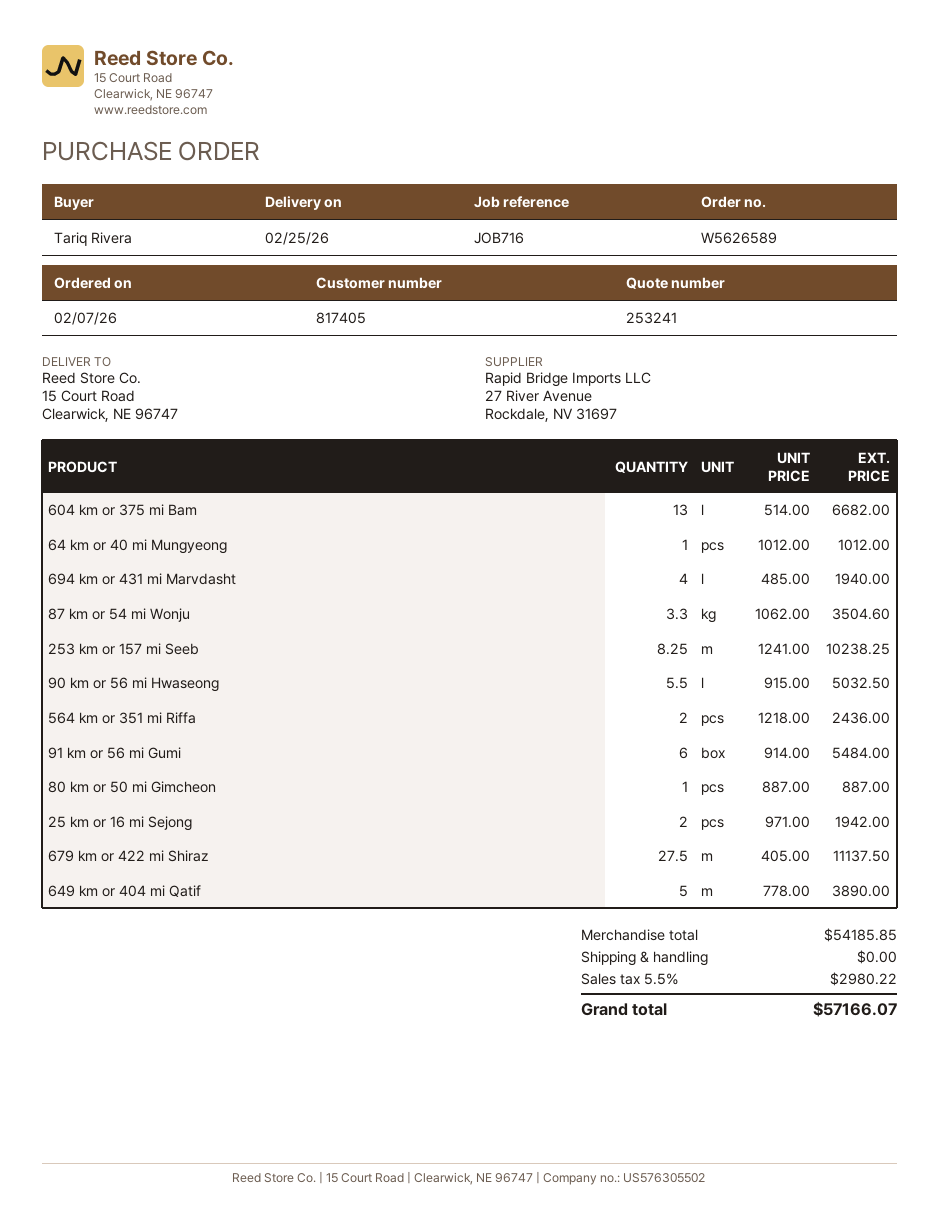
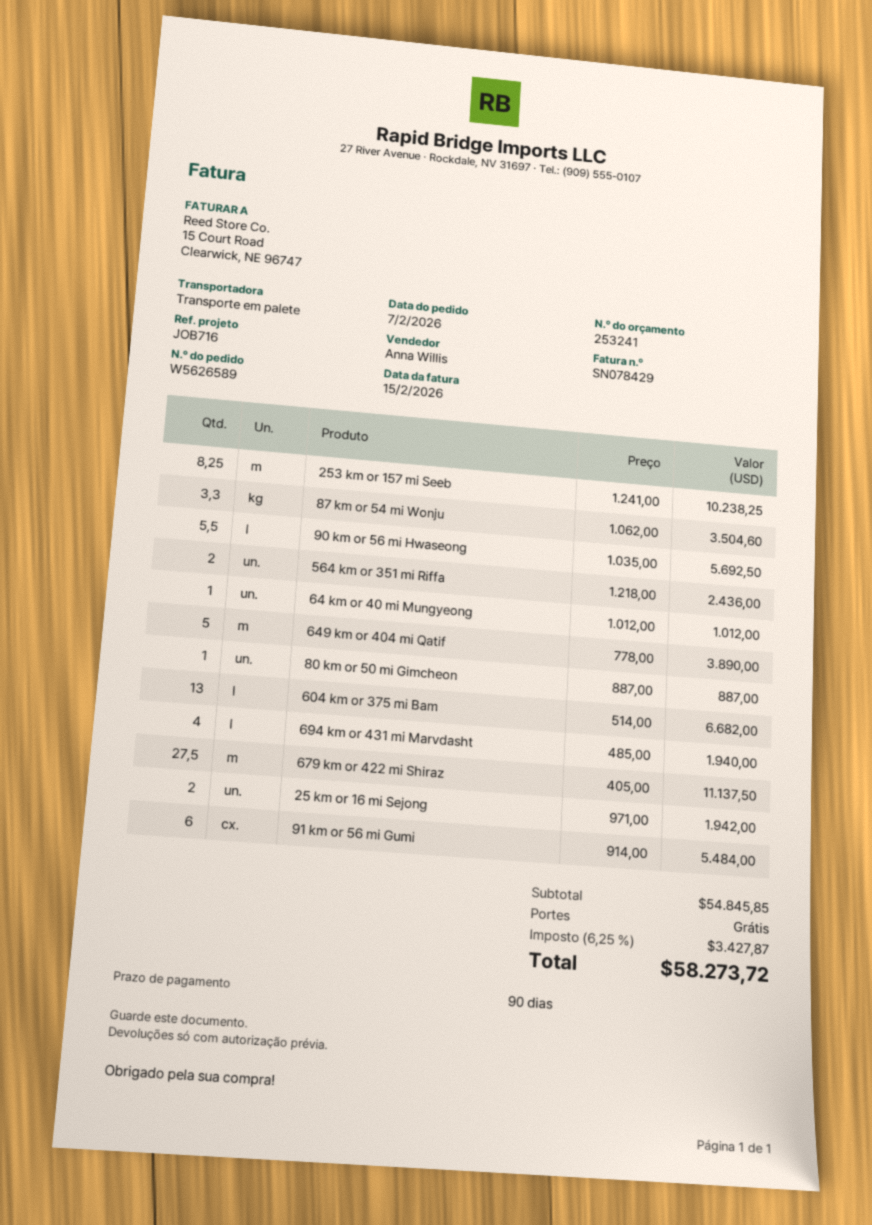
90 km or 56 mi Hwaseong: 5.5 x 915.00 = 5032.50 -> 5.5 x 1035.00 = 5692.50
subtotal: 54185.85 -> 54845.85
tax: 5.5% = 2980.22 -> 6.25% = 3427.87
total: 57166.07 -> 58273.72

